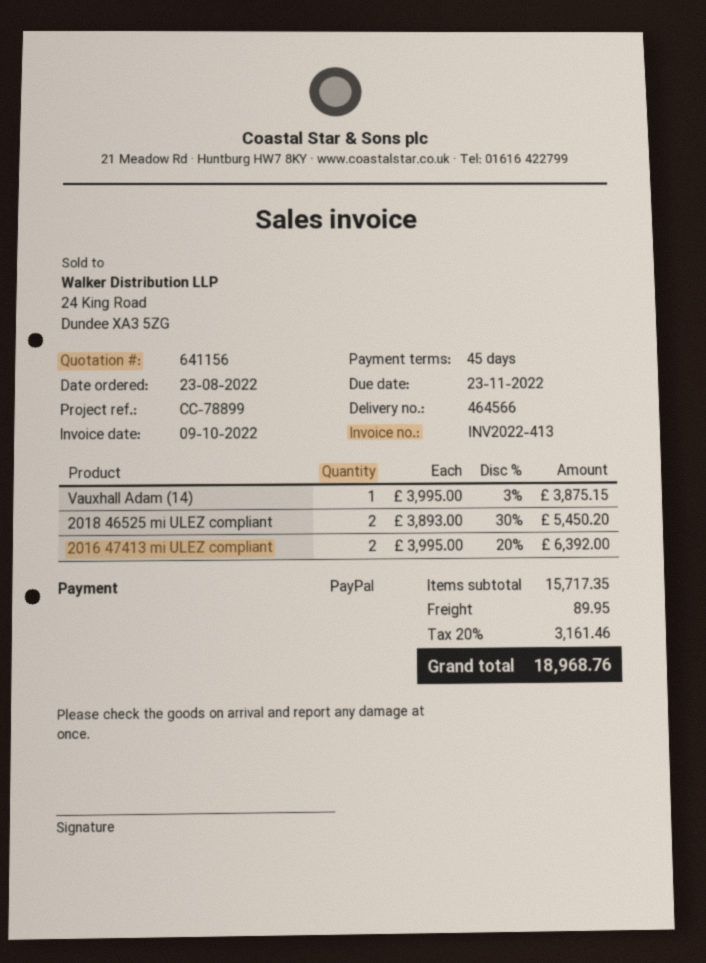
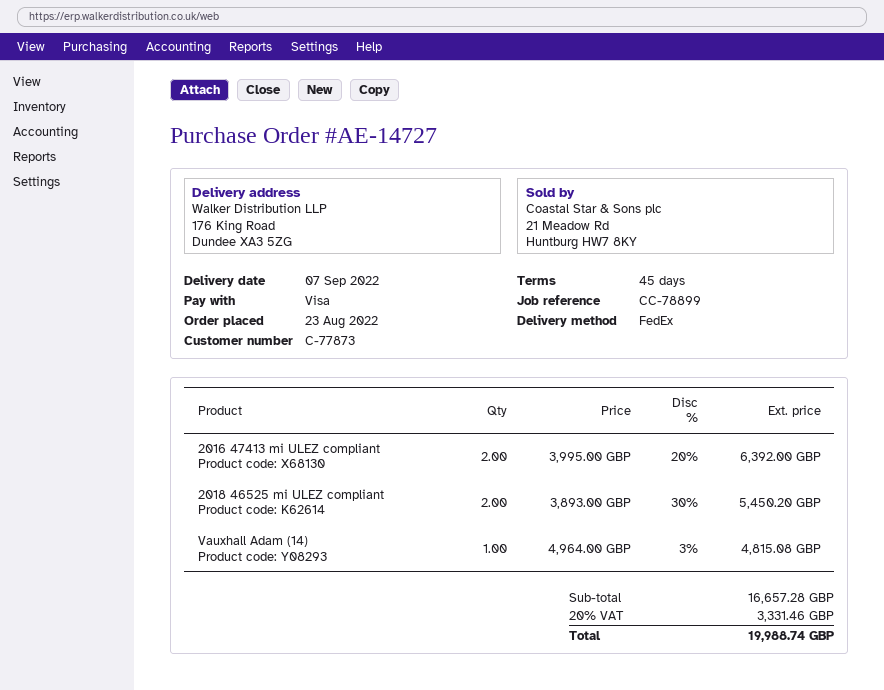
payment method: PayPal -> Visa
Vauxhall Adam (14): 1 x 3995.00 - 3% = 3875.15 -> 1 x 4964.00 - 3% = 4815.08
subtotal: 15717.35 -> 16657.28
shipping: 89.95 -> none
tax: 20% = 3161.46 -> 20% = 3331.46
total: 18968.76 -> 19988.74

